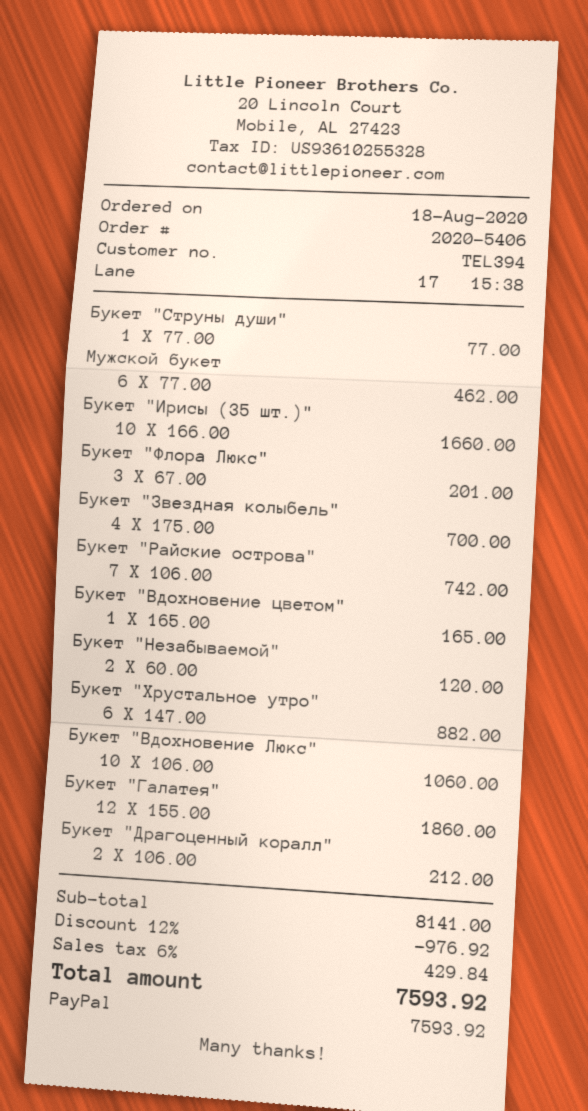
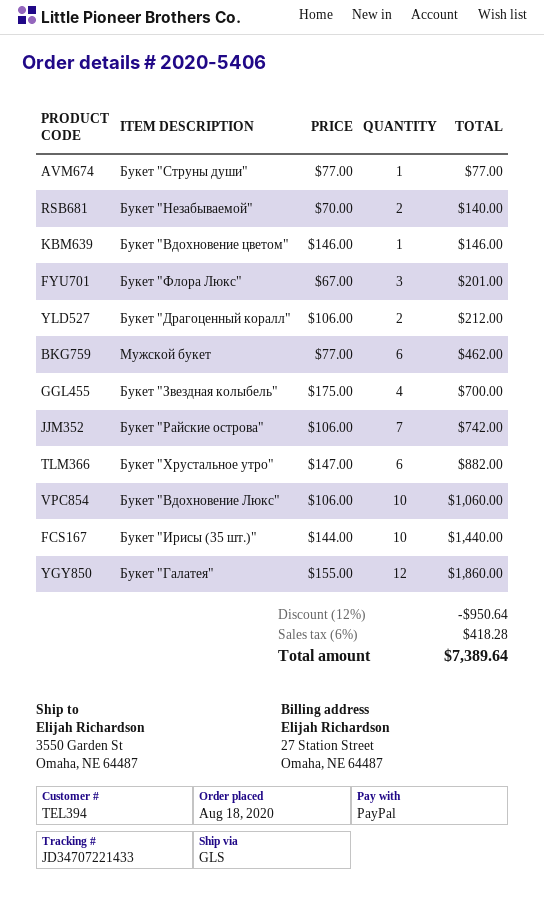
Букет "Ирисы (35 шт.)": 10 x 166.00 = 1660.00 -> 10 x 144.00 = 1440.00
Букет "Вдохновение цветом": 1 x 165.00 = 165.00 -> 1 x 146.00 = 146.00
Букет "Незабываемой": 2 x 60.00 = 120.00 -> 2 x 70.00 = 140.00
discount: 12% = 976.92 -> 12% = 950.64
tax: 6% = 429.84 -> 6% = 418.28
total: 7593.92 -> 7389.64

